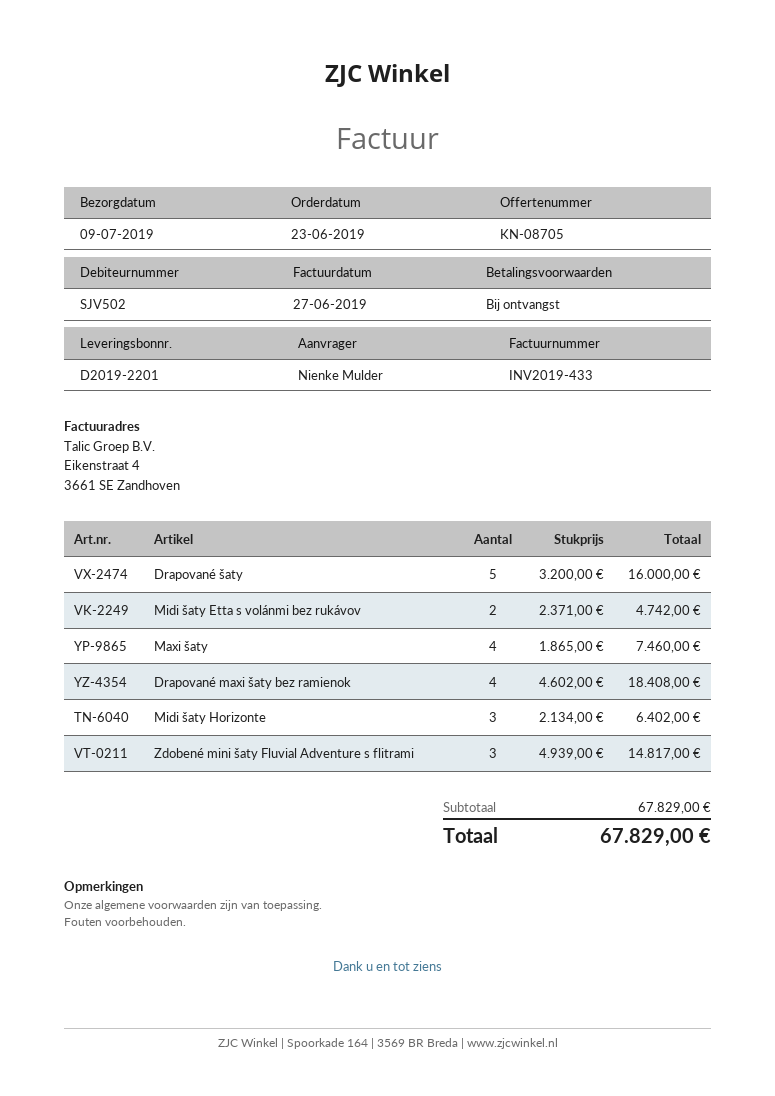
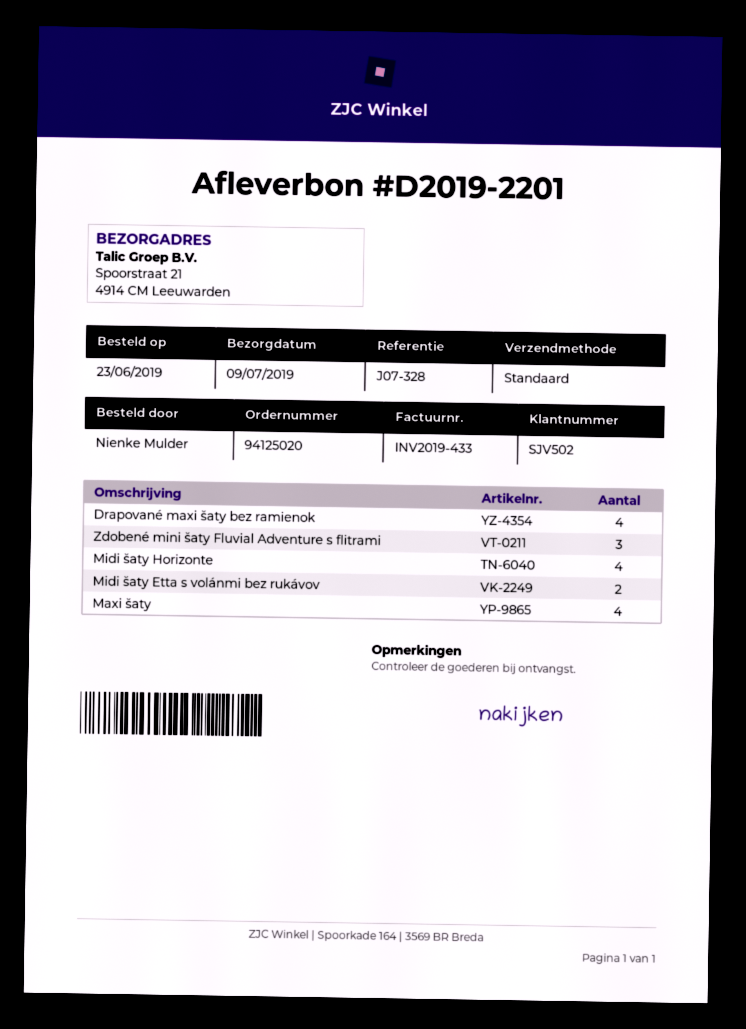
Drapované šaty: 5 -> none
Midi šaty Horizonte: 3 -> 4

